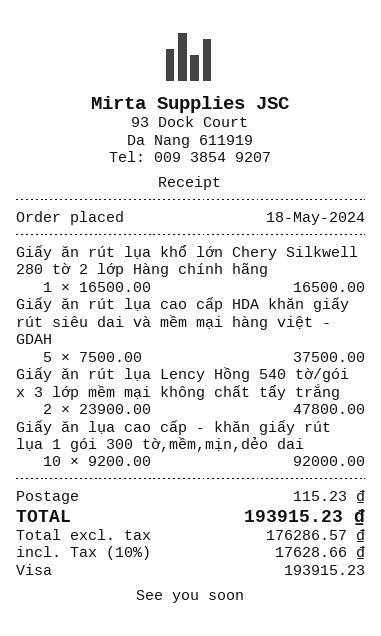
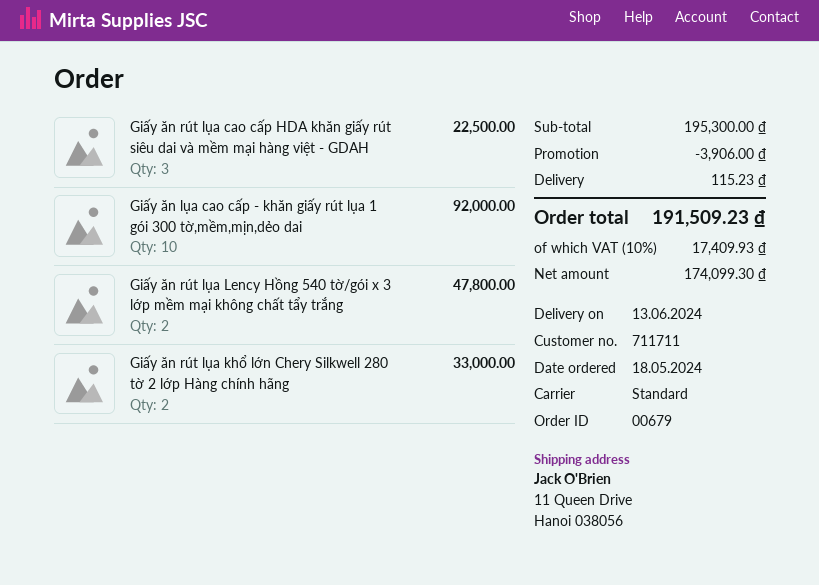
Giấy ăn rút lụa khổ lớn Chery Silkwell 280 tờ 2 lớp Hàng chính hãng: 1 for 16500.00 -> 2 for 33000.00
Giấy ăn rút lụa cao cấp HDA khăn giấy rút siêu dai và mềm mại hàng việt - GDAH: 5 for 37500.00 -> 3 for 22500.00
discount: none -> 3906.00
net: 176286.57 -> 174099.30
tax: 10% = 17628.66 -> 10% = 17409.93
total: 193915.23 -> 191509.23

